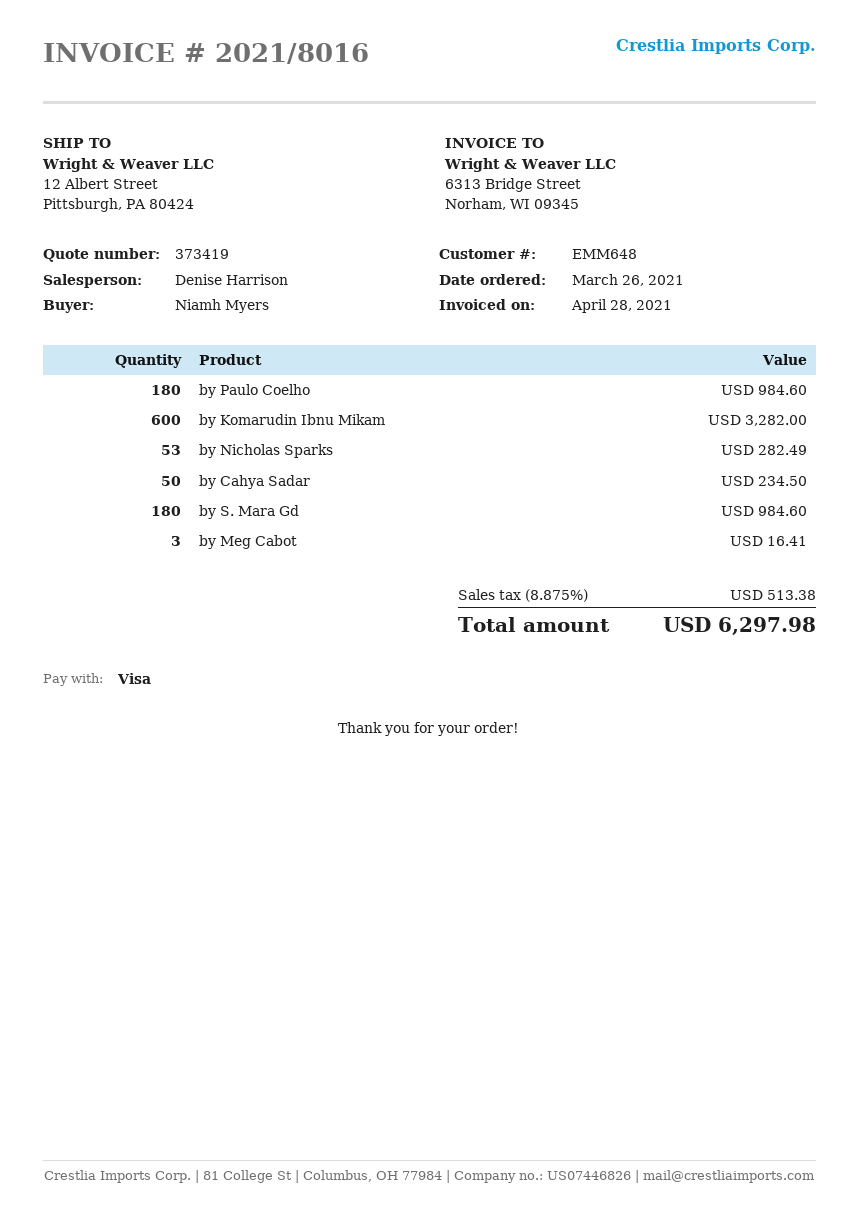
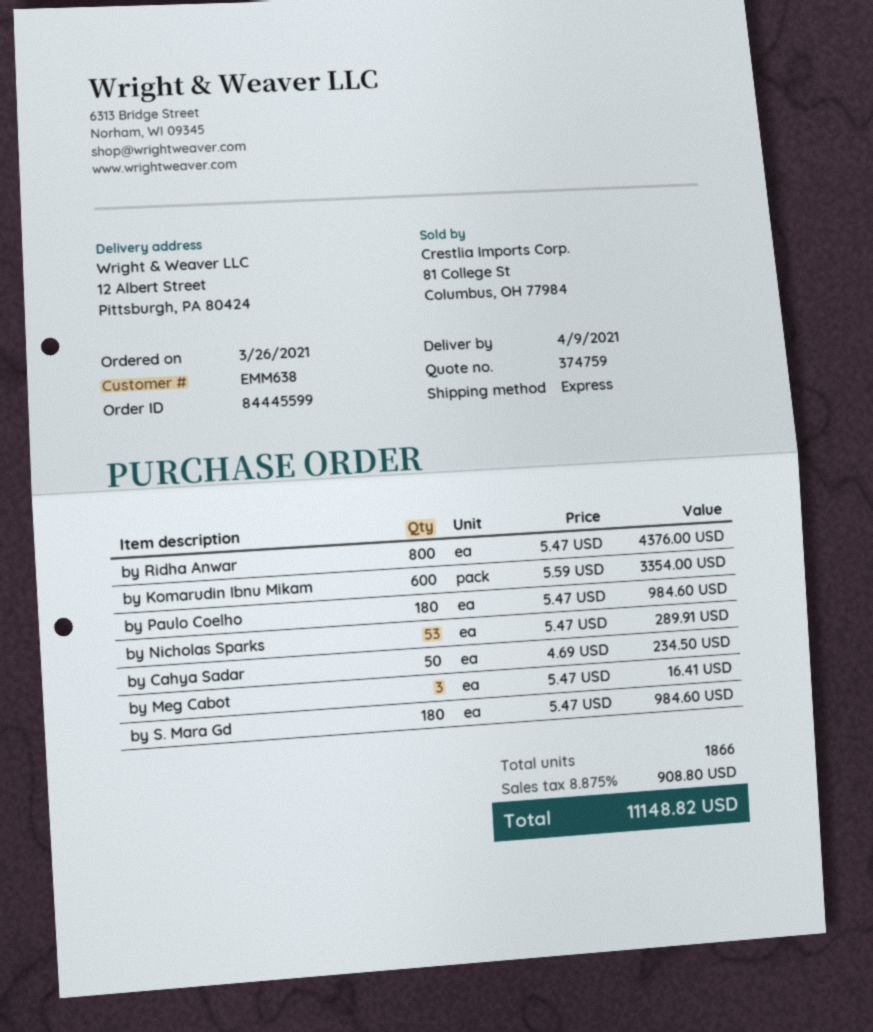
quote number: 373419 -> 374759
customer number: EMM648 -> EMM638
by Komarudin Ibnu Mikam: 600 for 3282.00 -> 600 for 3354.00
by Nicholas Sparks: 53 for 282.49 -> 53 for 289.91
by Ridha Anwar: none -> 800 for 4376.00
tax: 8.875% = 513.38 -> 8.875% = 908.80
total: 6297.98 -> 11148.82

